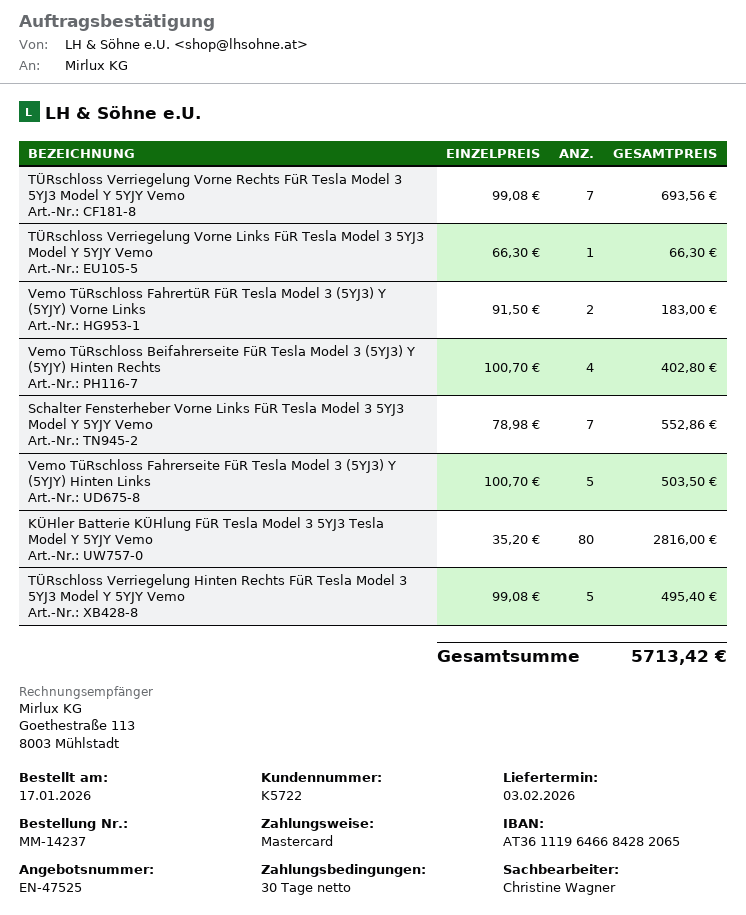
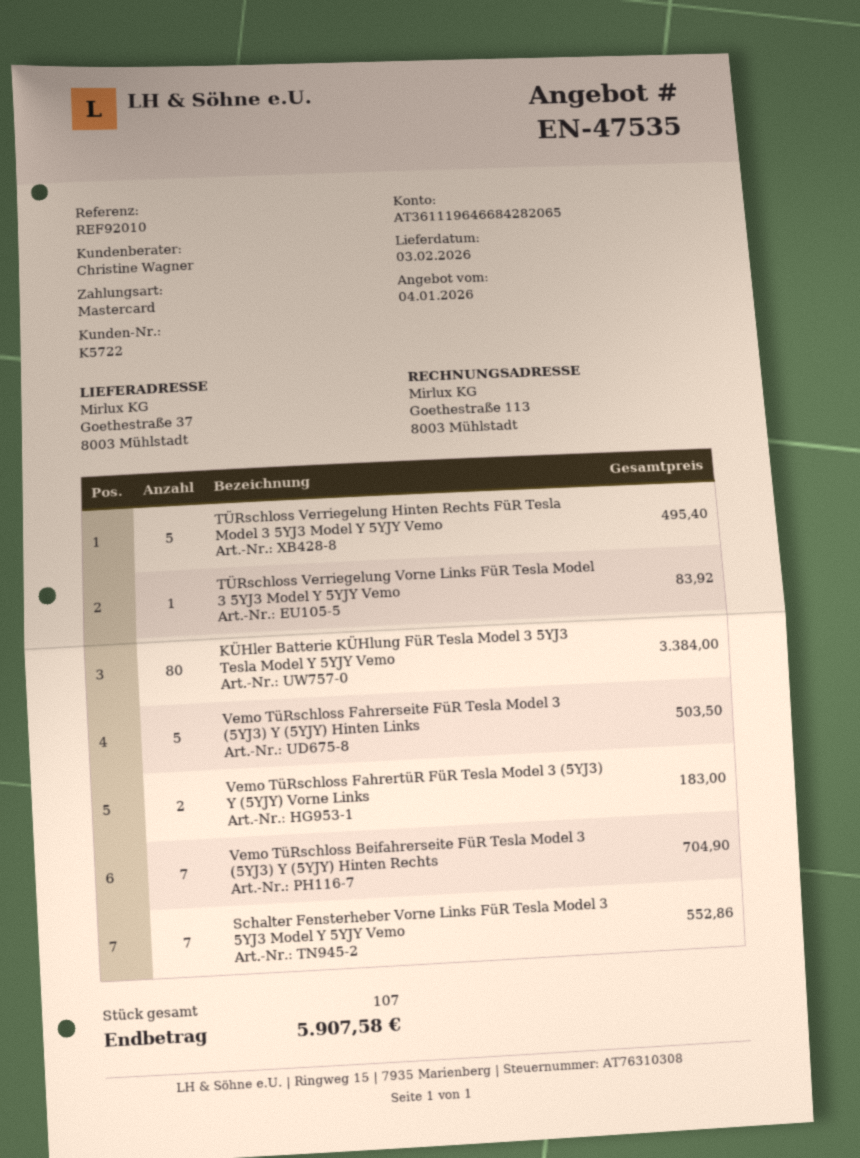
quote number: EN-47525 -> EN-47535
TÜRschloss Verriegelung Vorne Rechts FüR Tesla Model 3 5YJ3 Model Y 5YJY Vemo: 7 for 693.56 -> none
TÜRschloss Verriegelung Vorne Links FüR Tesla Model 3 5YJ3 Model Y 5YJY Vemo: 1 for 66.30 -> 1 for 83.92
Vemo TüRschloss Beifahrerseite FüR Tesla Model 3 (5YJ3) Y (5YJY) Hinten Rechts: 4 for 402.80 -> 7 for 704.90
KÜHler Batterie KÜHlung FüR Tesla Model 3 5YJ3 Tesla Model Y 5YJY Vemo: 80 for 2816.00 -> 80 for 3384.00
total: 5713.42 -> 5907.58

